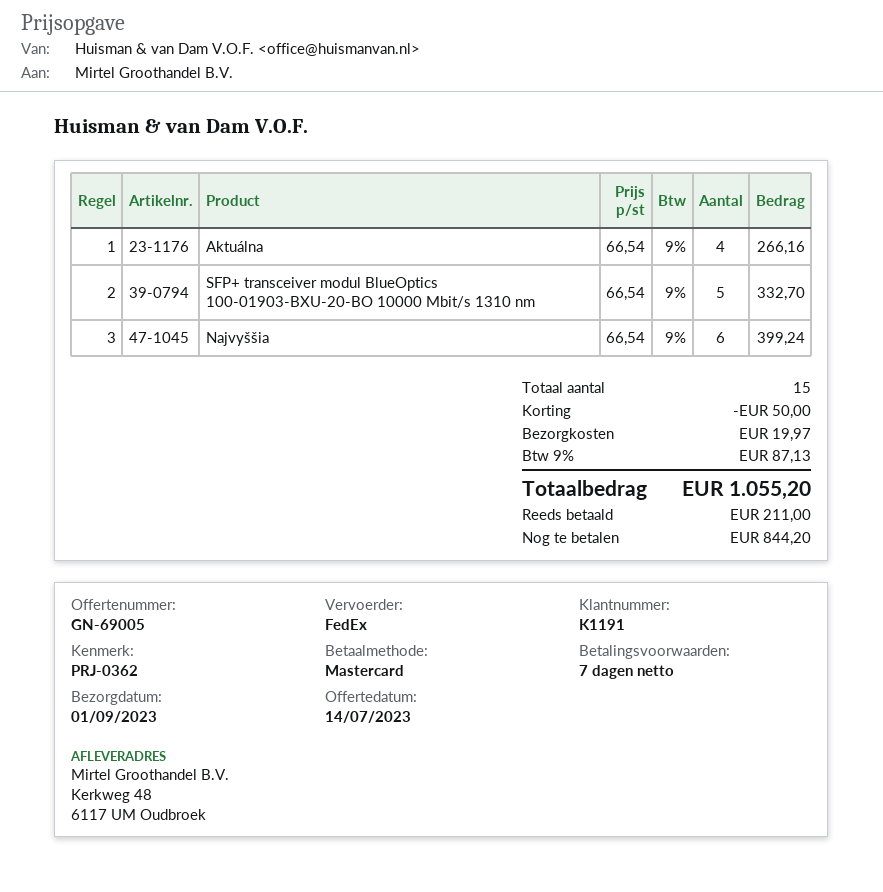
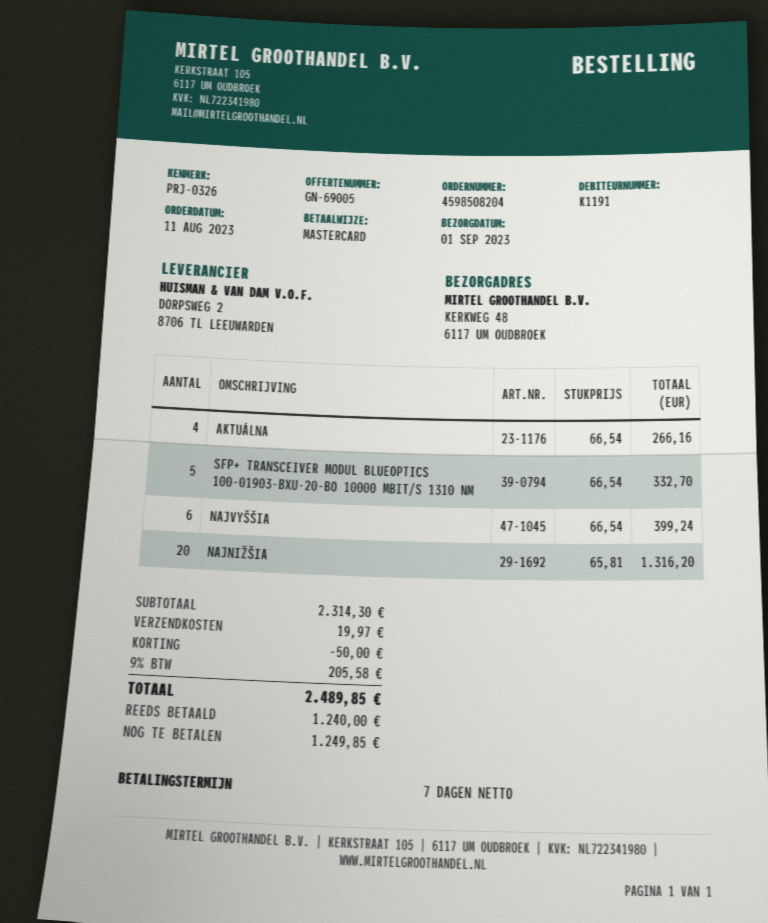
reference: PRJ-0362 -> PRJ-0326
NAJNIŽŠIA: none -> 20 x 65.81 = 1316.20
tax: 9% = 87.13 -> 9% = 205.58
total: 1055.20 -> 2489.85
deposit: 211.00 -> 1240.00
balance: 844.20 -> 1249.85

